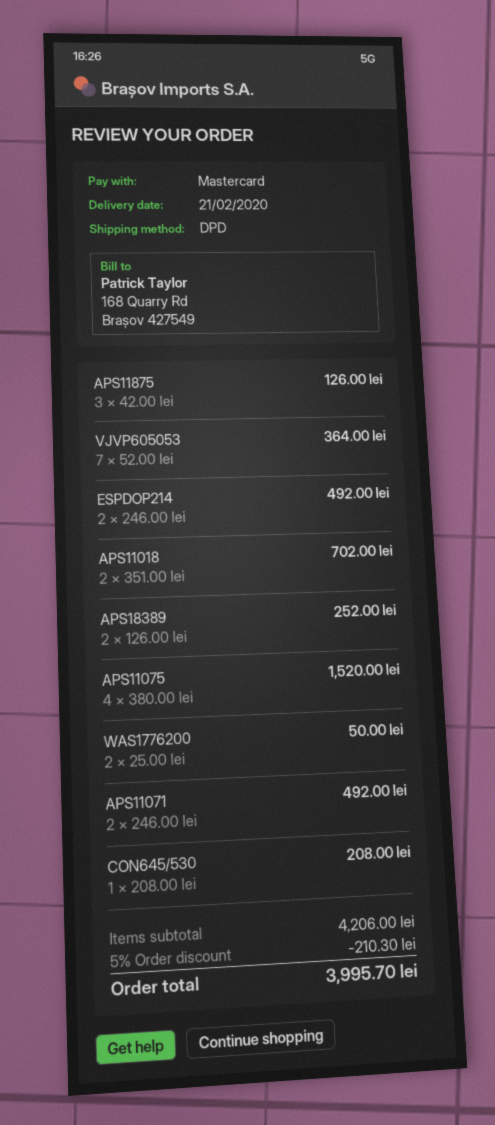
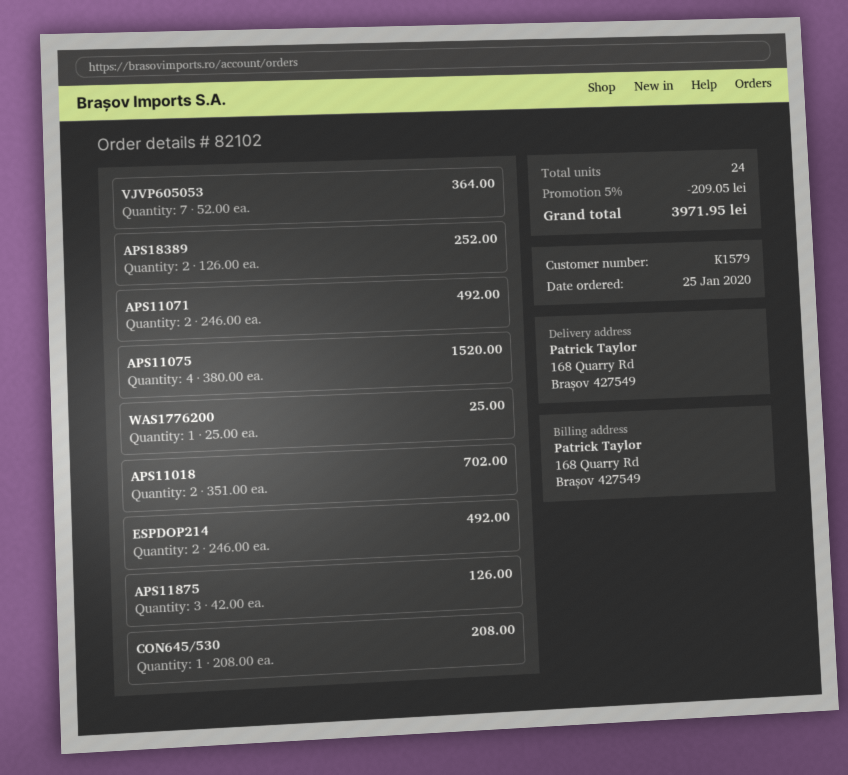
WAS1776200: 2 x 25.00 = 50.00 -> 1 x 25.00 = 25.00
discount: 5% = 210.30 -> 5% = 209.05
total: 3995.70 -> 3971.95

